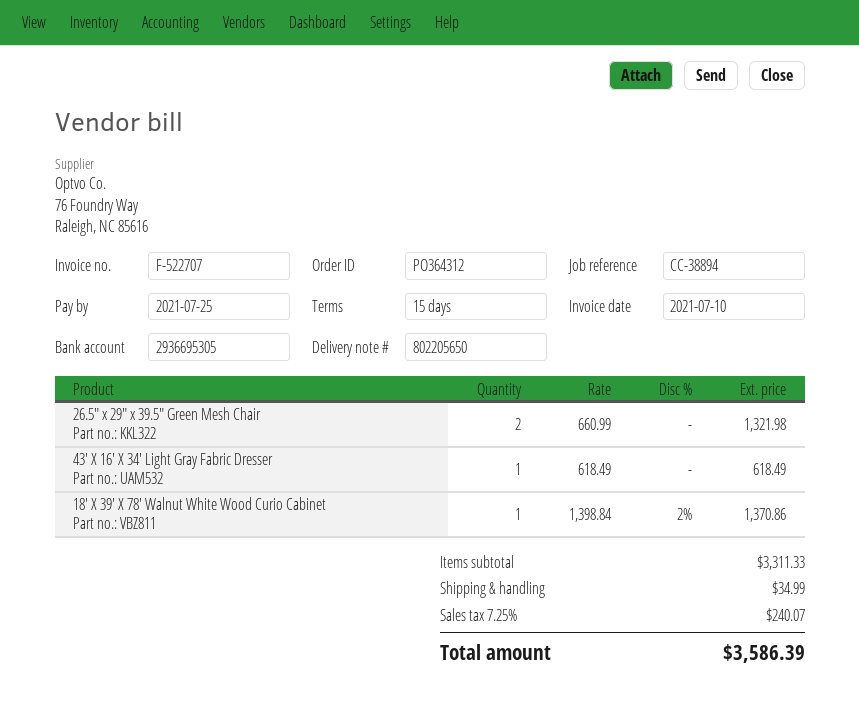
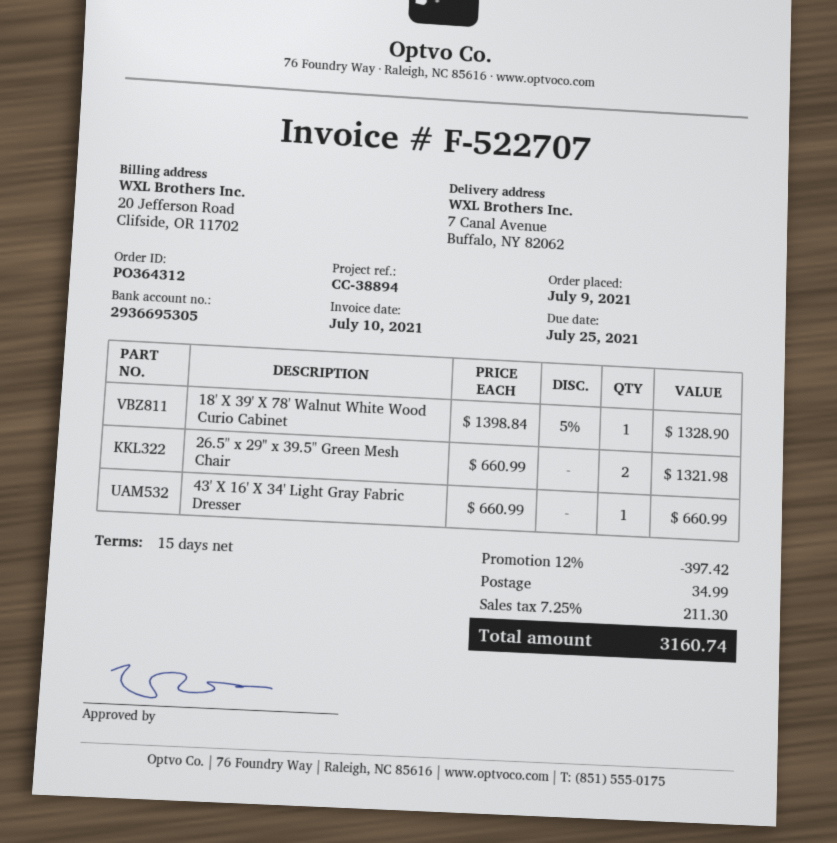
43' X 16' X 34' Light Gray Fabric Dresser: 1 x 618.49 = 618.49 -> 1 x 660.99 = 660.99
18' X 39' X 78' Walnut White Wood Curio Cabinet: 1 x 1398.84 - 2% = 1370.86 -> 1 x 1398.84 - 5% = 1328.90
discount: none -> 12% = 397.42
tax: 7.25% = 240.07 -> 7.25% = 211.30
total: 3586.39 -> 3160.74

